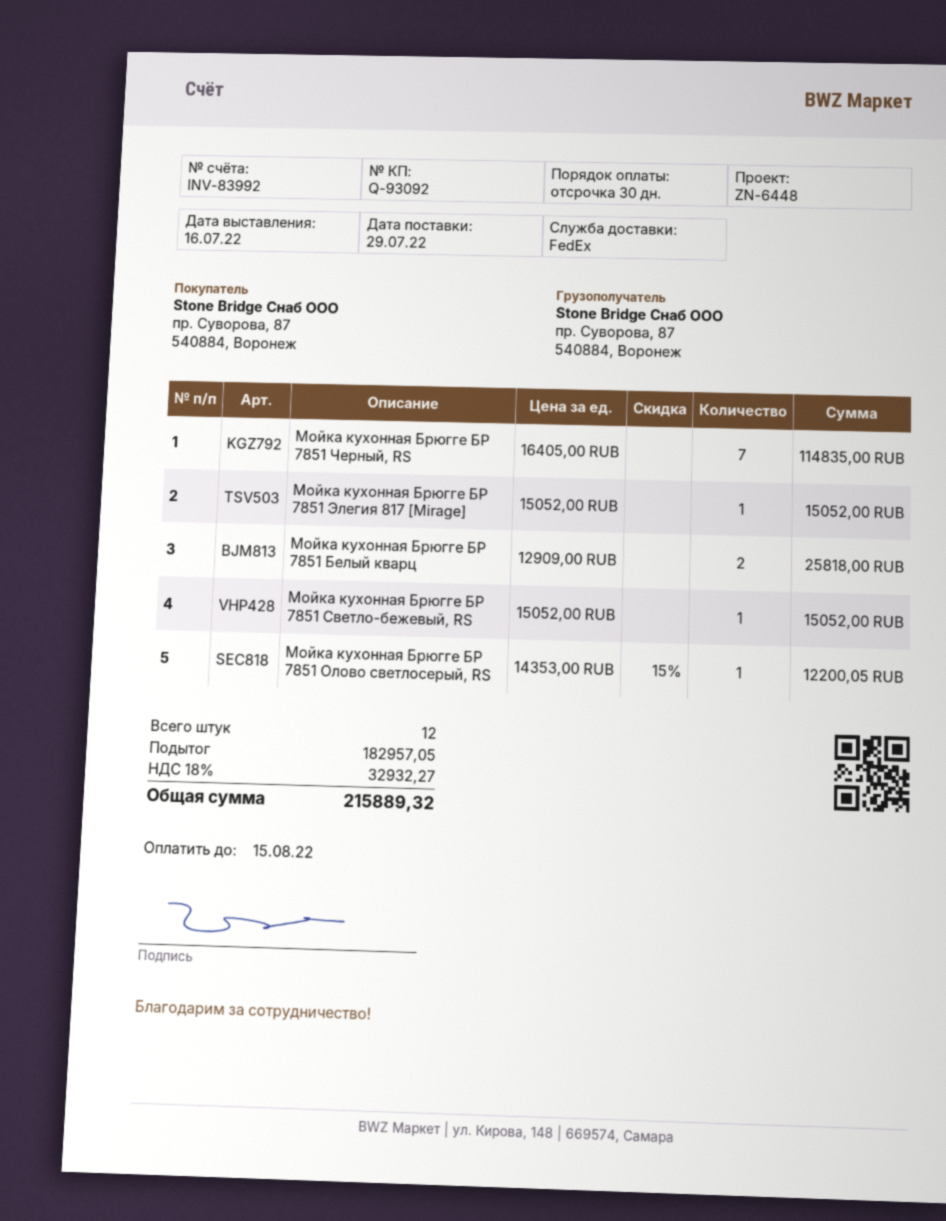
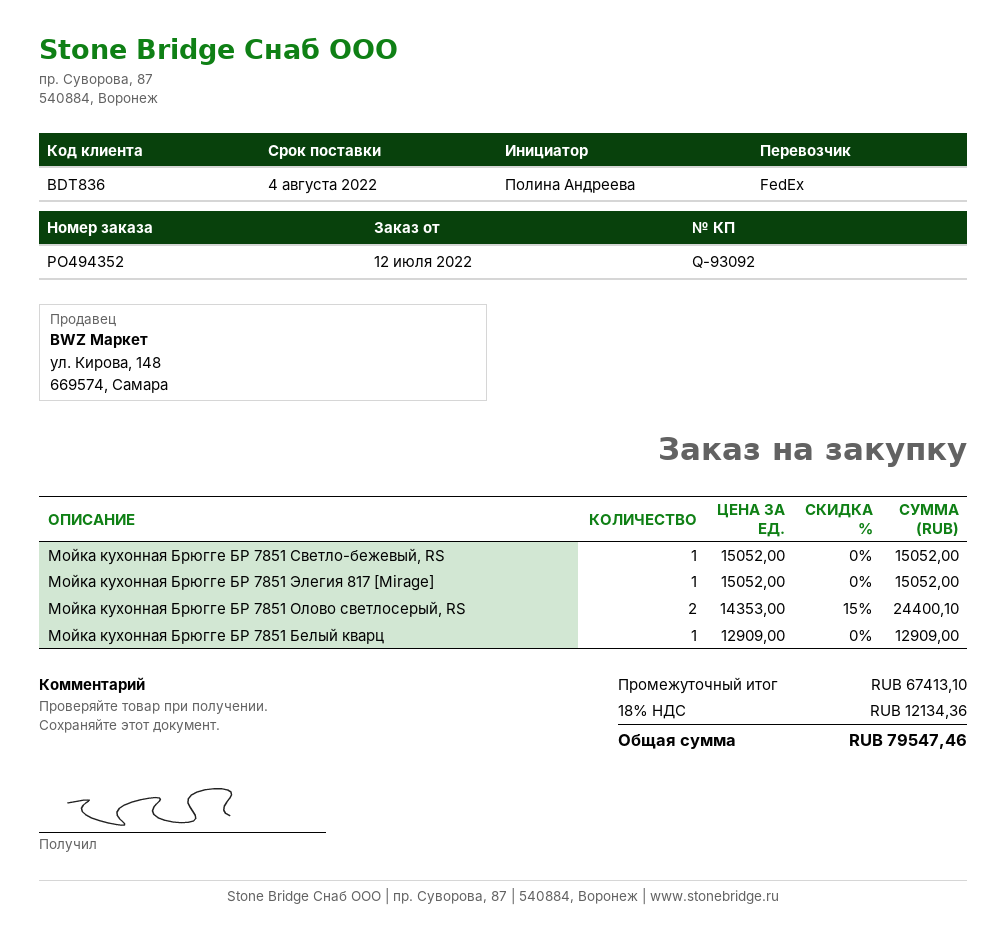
delivery date: 2022-07-29 -> 2022-08-04
Мойка кухонная Брюгге БР 7851 Черный, RS: 7 x 16405.00 = 114835.00 -> none
Мойка кухонная Брюгге БР 7851 Белый кварц: 2 x 12909.00 = 25818.00 -> 1 x 12909.00 = 12909.00
Мойка кухонная Брюгге БР 7851 Олово светлосерый, RS: 1 x 14353.00 - 15% = 12200.05 -> 2 x 14353.00 - 15% = 24400.10
subtotal: 182957.05 -> 67413.10
tax: 18% = 32932.27 -> 18% = 12134.36
total: 215889.32 -> 79547.46

